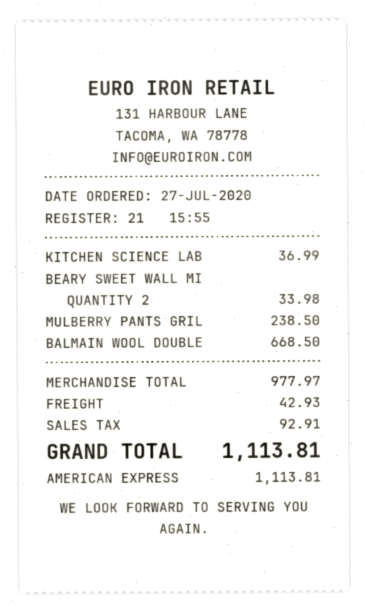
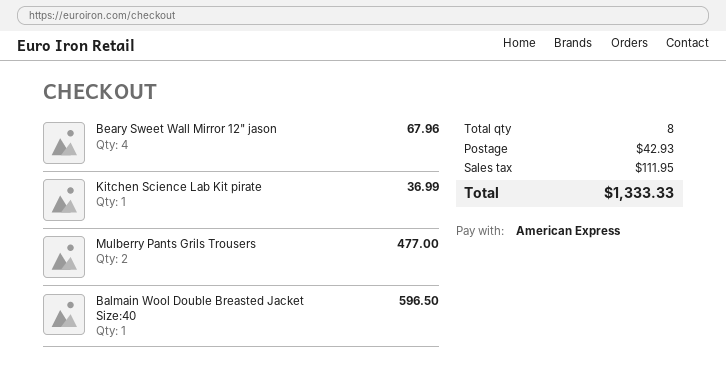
BEARY SWEET WALL MI: 2 for 33.98 -> 4 for 67.96
MULBERRY PANTS GRIL: 1 for 238.50 -> 2 for 477.00
BALMAIN WOOL DOUBLE: 1 for 668.50 -> 1 for 596.50
tax: 92.91 -> 111.95
total: 1113.81 -> 1333.33

